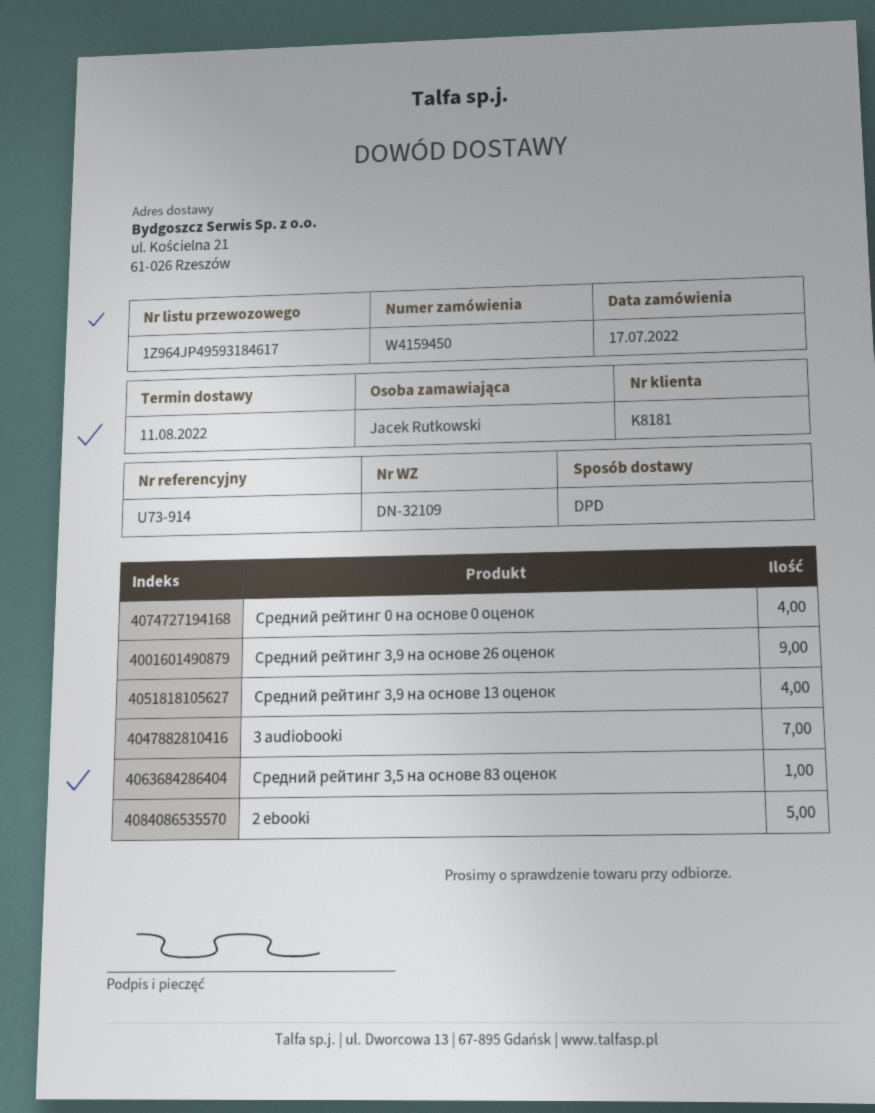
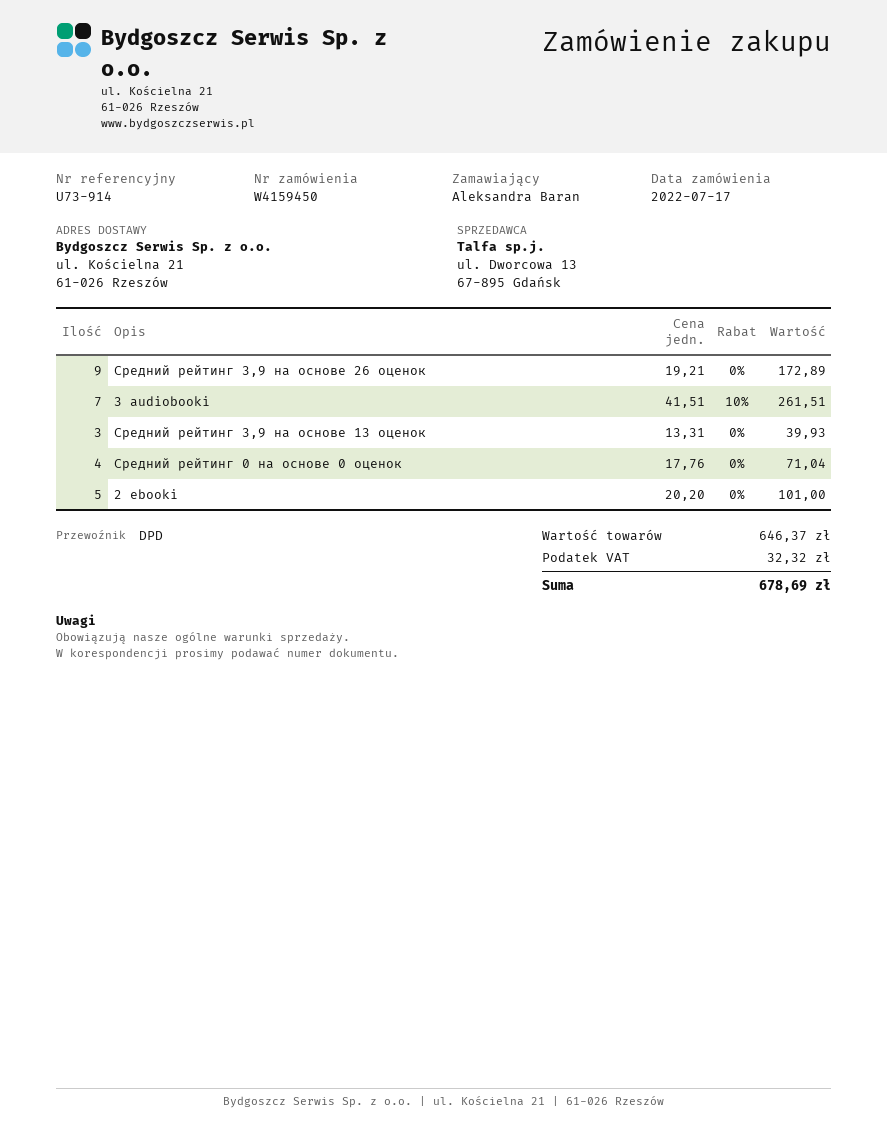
ordered by: Jacek Rutkowski -> Aleksandra Baran
Средний рейтинг 3,9 на основе 13 оценок: 4 -> 3
Средний рейтинг 3,5 на основе 83 оценок: 1 -> none

